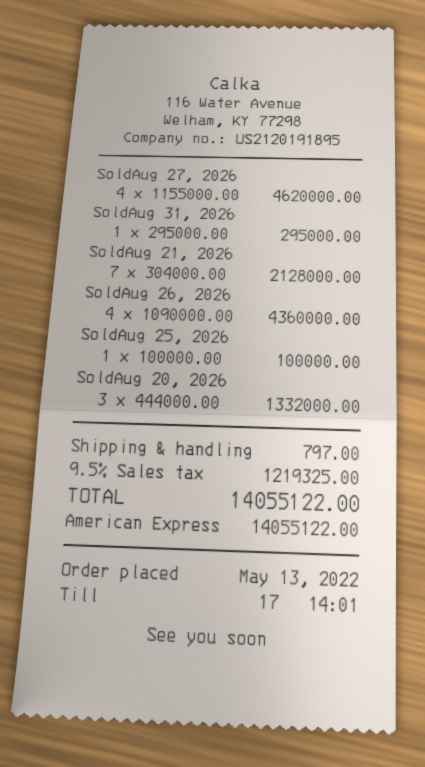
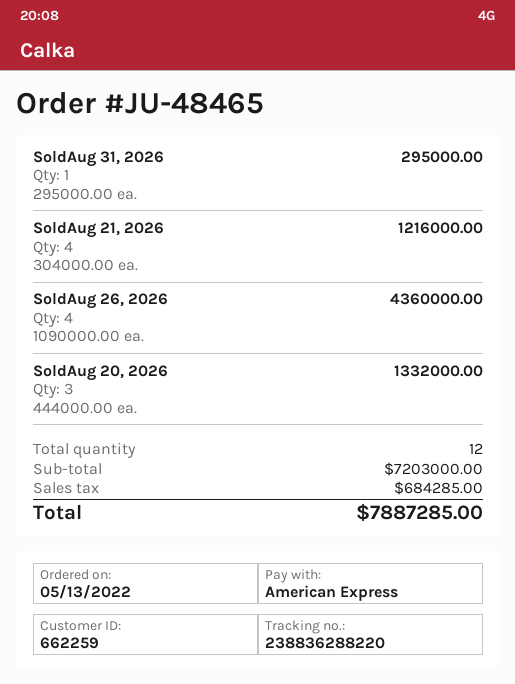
SoldAug 27, 2026: 4 x 1155000.00 = 4620000.00 -> none
SoldAug 21, 2026: 7 x 304000.00 = 2128000.00 -> 4 x 304000.00 = 1216000.00
SoldAug 25, 2026: 1 x 100000.00 = 100000.00 -> none
shipping: 797.00 -> none
tax: 1219325.00 -> 684285.00
total: 14055122.00 -> 7887285.00

